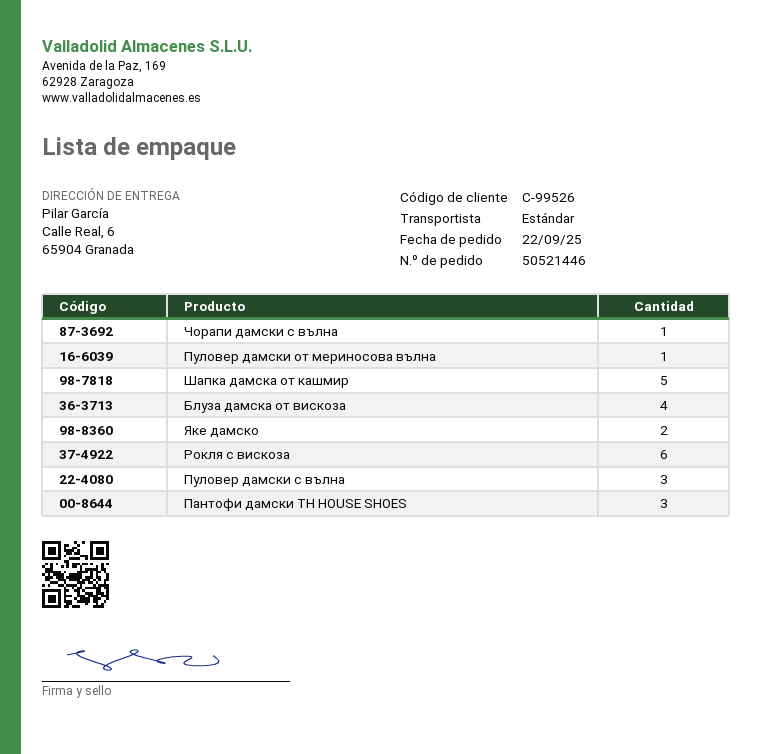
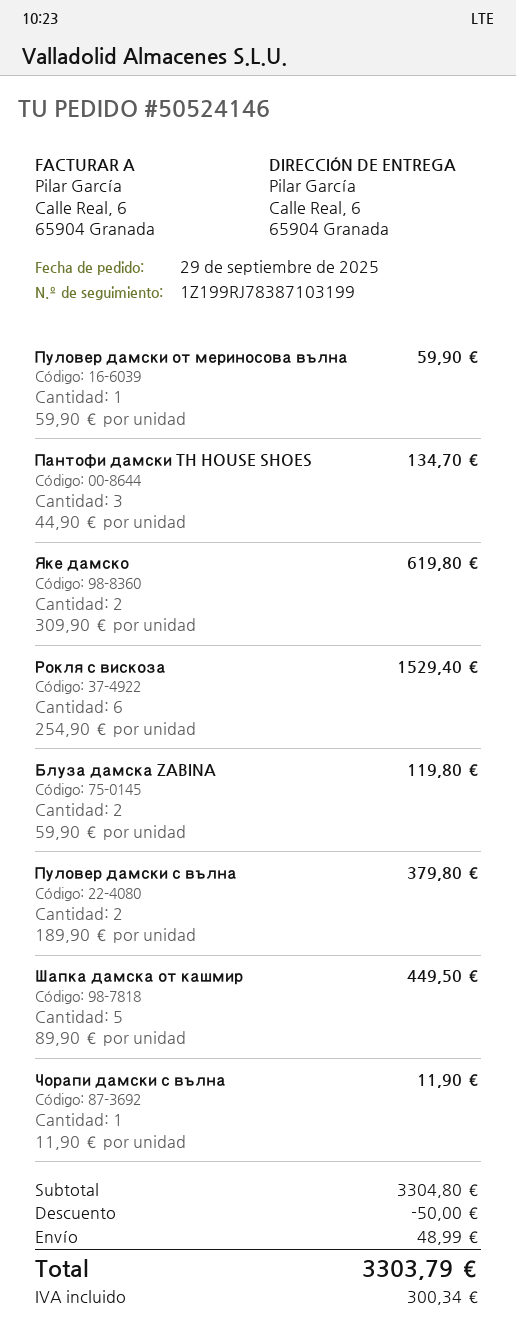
order number: 50521446 -> 50524146
order date: 2025-09-22 -> 2025-09-29
Блуза дамска от вискоза: 4 -> none
Пуловер дамски с вълна: 3 -> 2
Блуза дамска ZABINA: none -> 2

